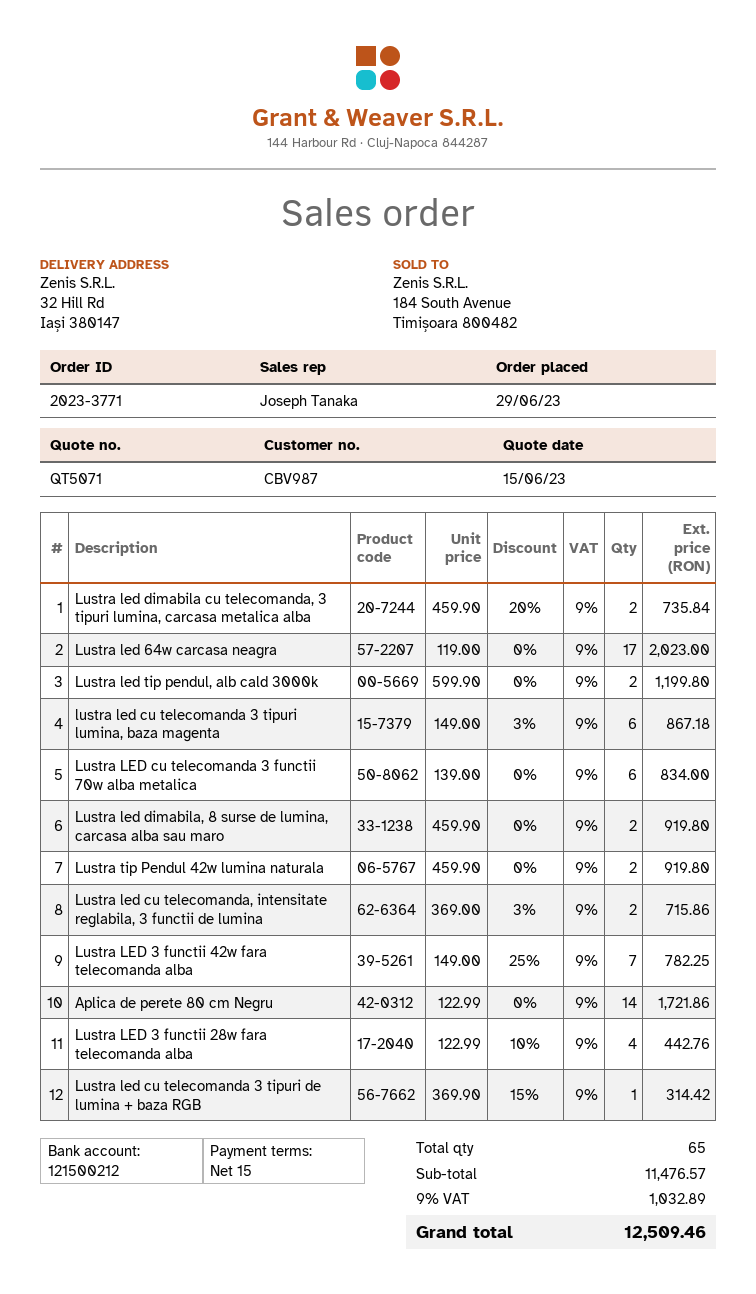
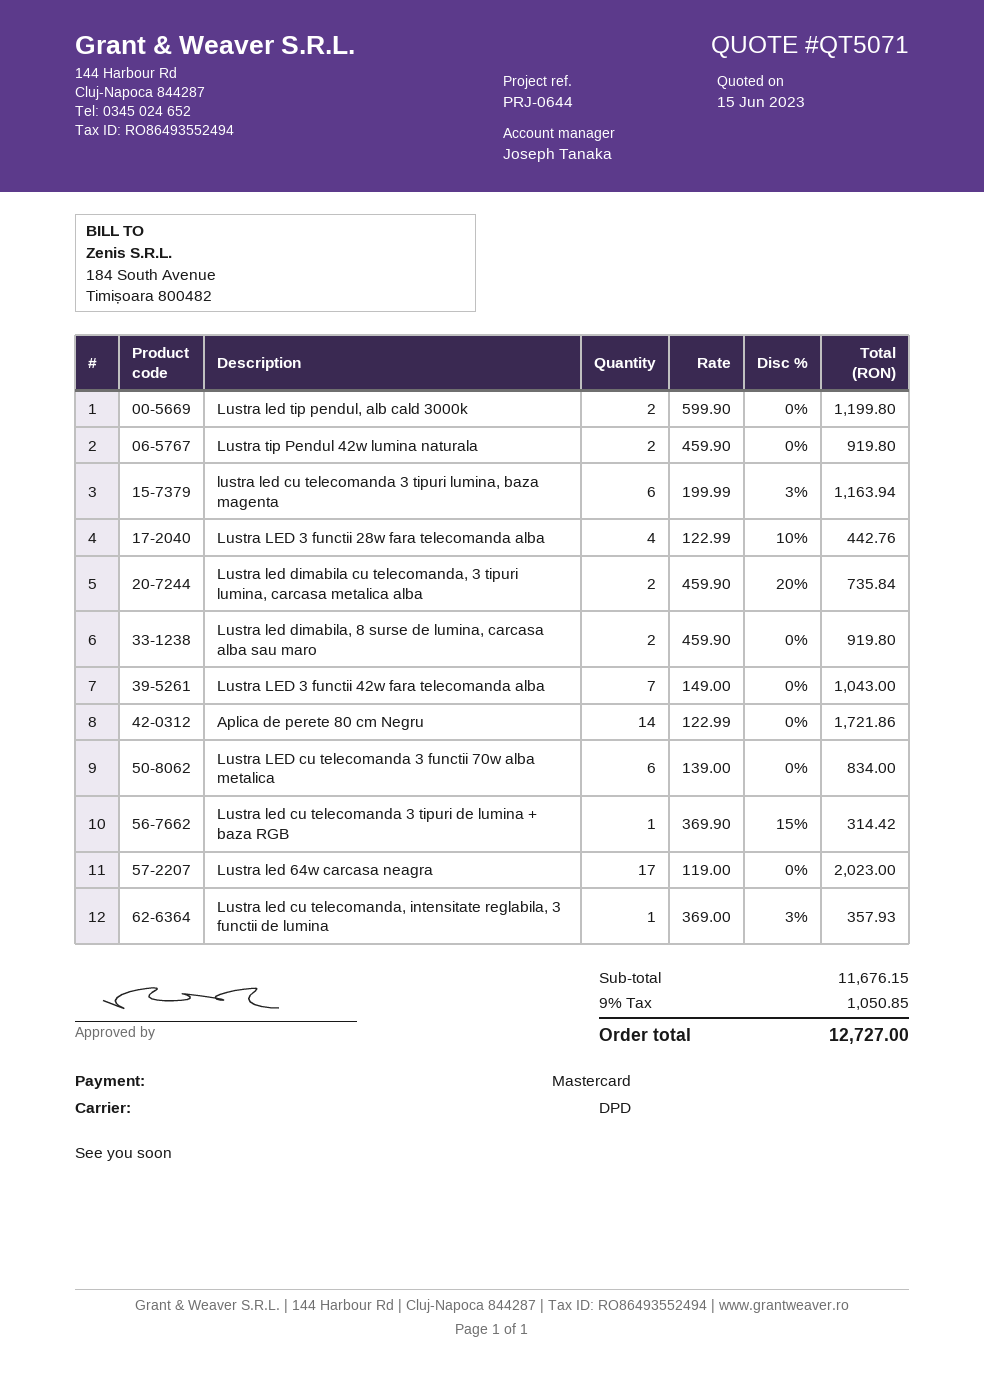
lustra led cu telecomanda 3 tipuri lumina, baza magenta: 6 x 149.00 - 3% = 867.18 -> 6 x 199.99 - 3% = 1163.94
Lustra led cu telecomanda, intensitate reglabila, 3 functii de lumina: 2 x 369.00 - 3% = 715.86 -> 1 x 369.00 - 3% = 357.93
Lustra LED 3 functii 42w fara telecomanda alba: 7 x 149.00 - 25% = 782.25 -> 7 x 149.00 = 1043.00
subtotal: 11476.57 -> 11676.15
tax: 9% = 1032.89 -> 9% = 1050.85
total: 12509.46 -> 12727.00

